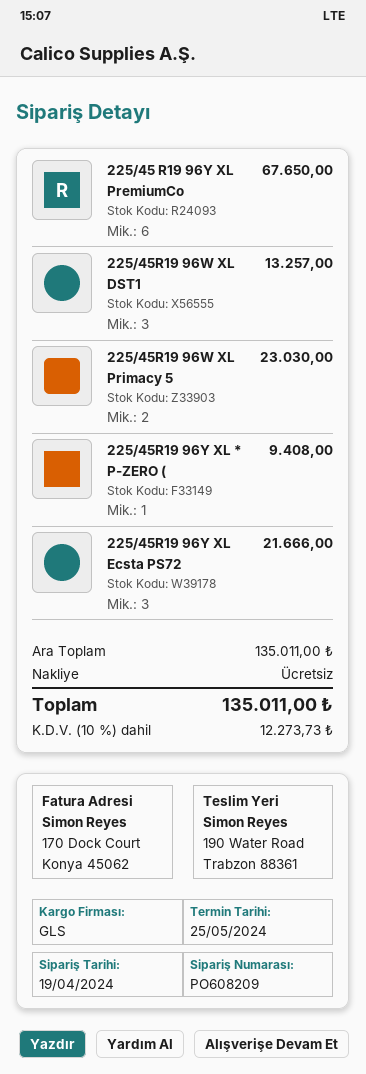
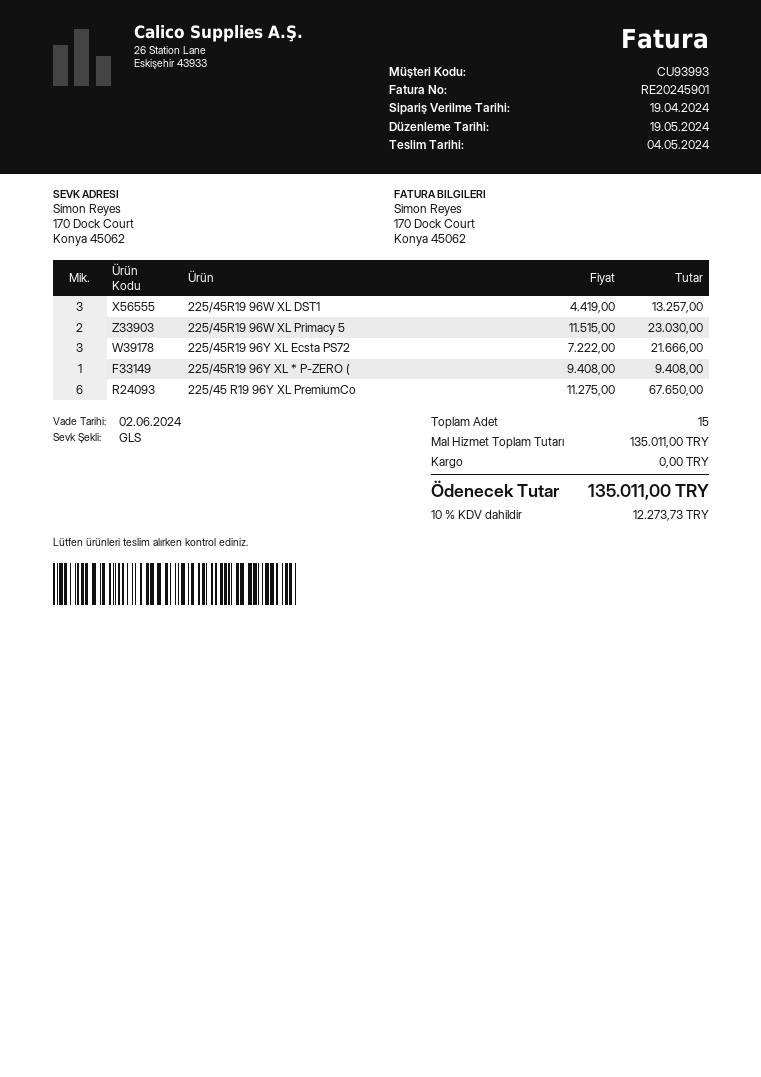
delivery date: 2024-05-25 -> 2024-05-04
ship to: 190 Water Road, Trabzon 88361 -> 170 Dock Court, Konya 45062

